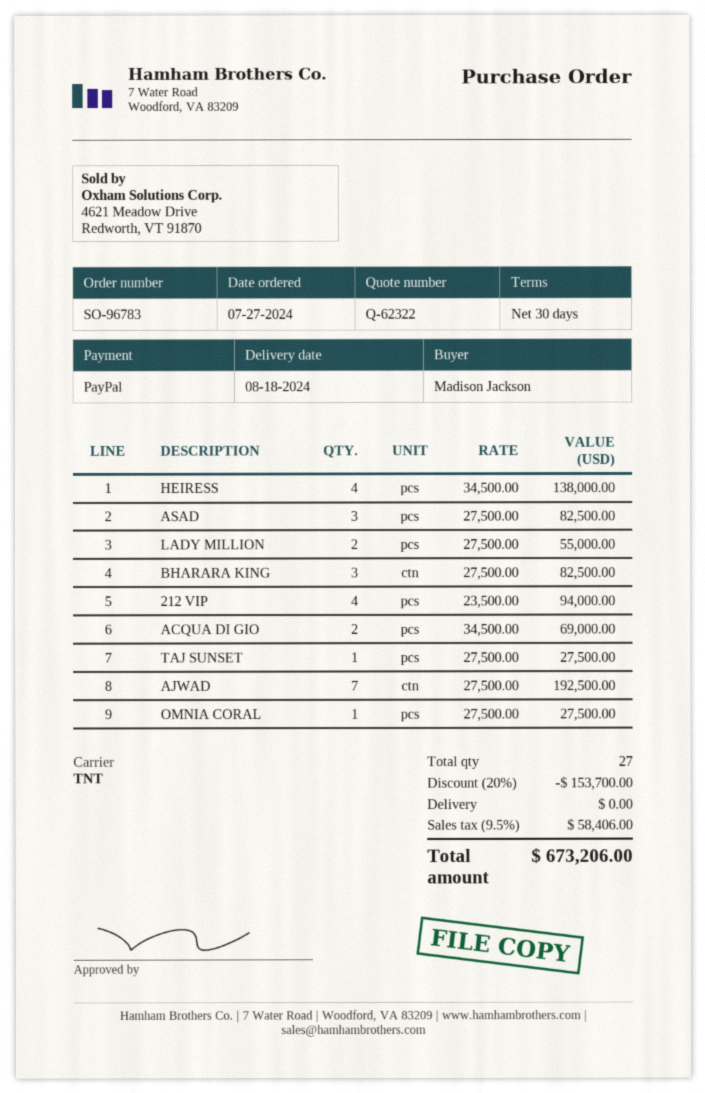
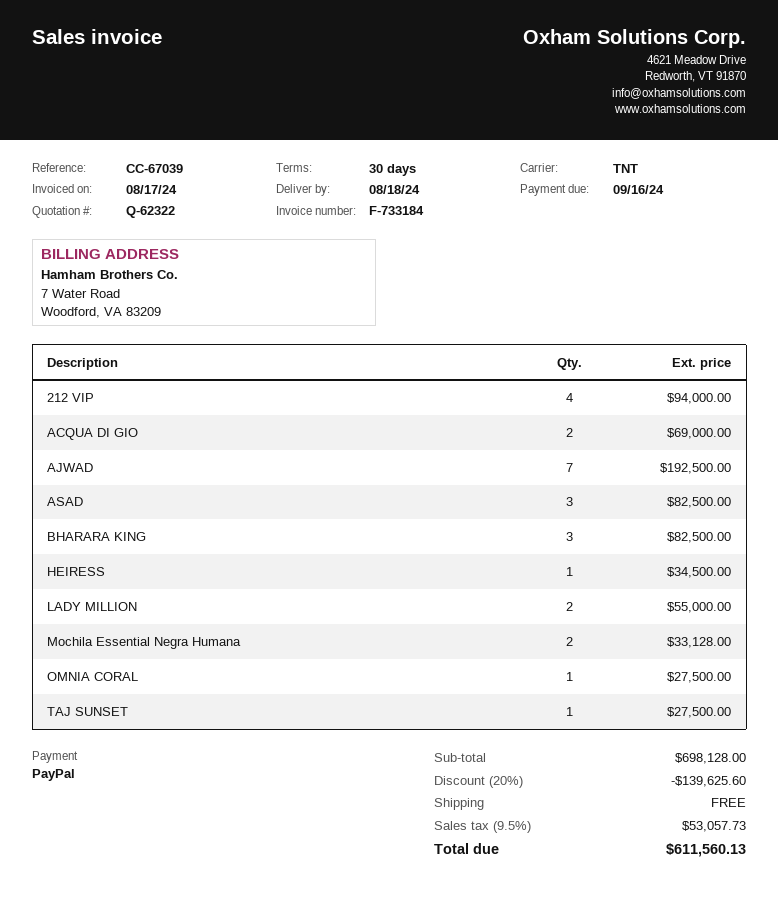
HEIRESS: 4 for 138000.00 -> 1 for 34500.00
Mochila Essential Negra Humana: none -> 2 for 33128.00
discount: 20% = 153700.00 -> 20% = 139625.60
tax: 9.5% = 58406.00 -> 9.5% = 53057.73
total: 673206.00 -> 611560.13

